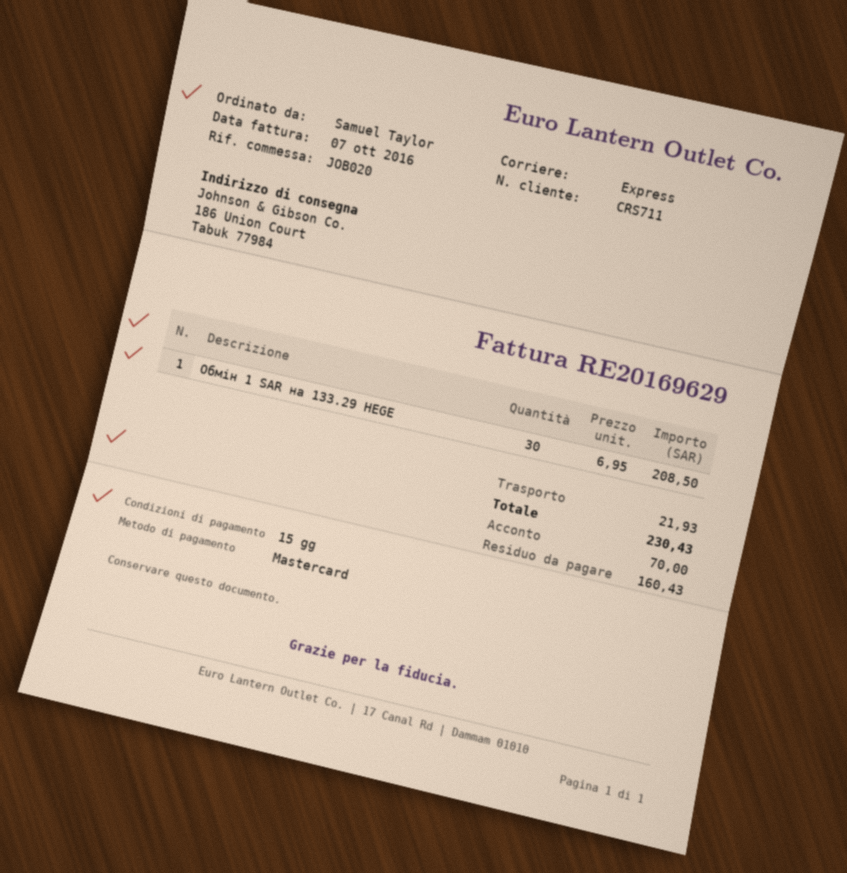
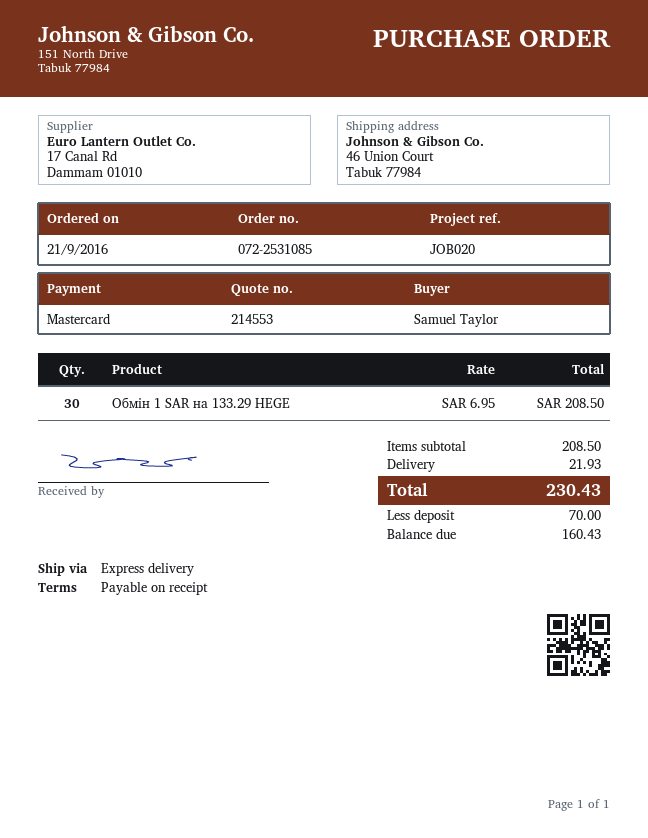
payment terms: 15 days -> on receipt
ship to: 186 Union Court, Tabuk 77984 -> 46 Union Court, Tabuk 77984

